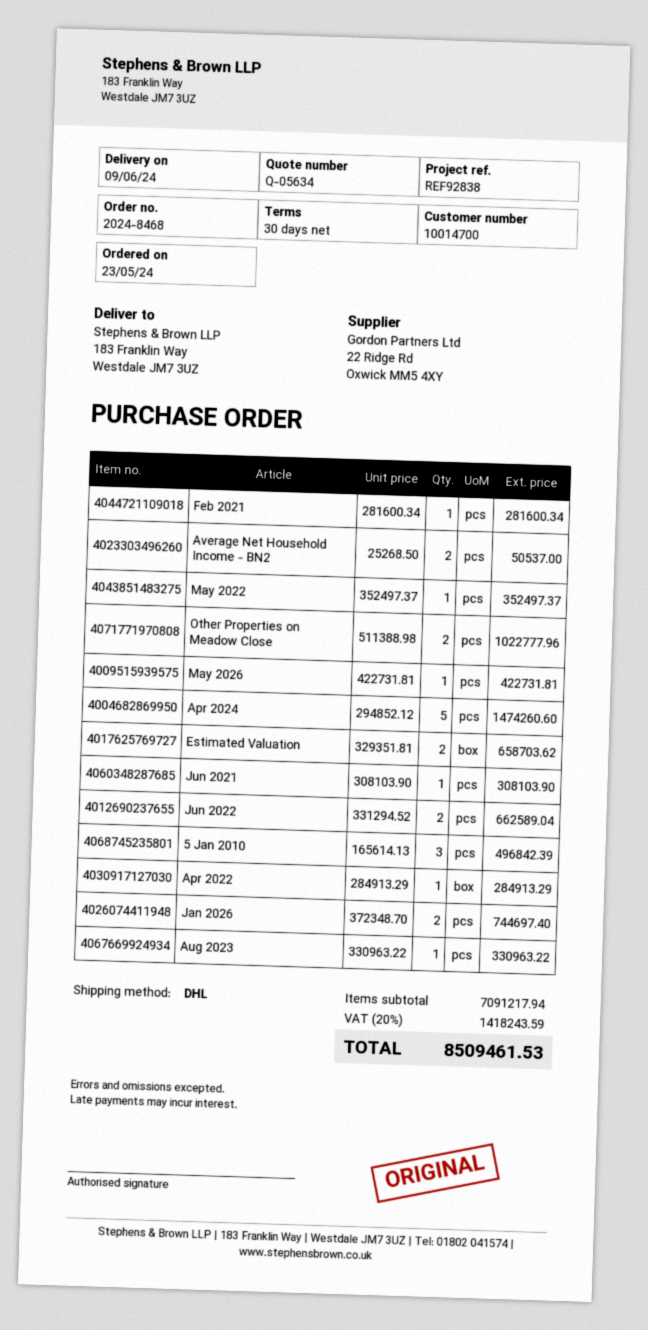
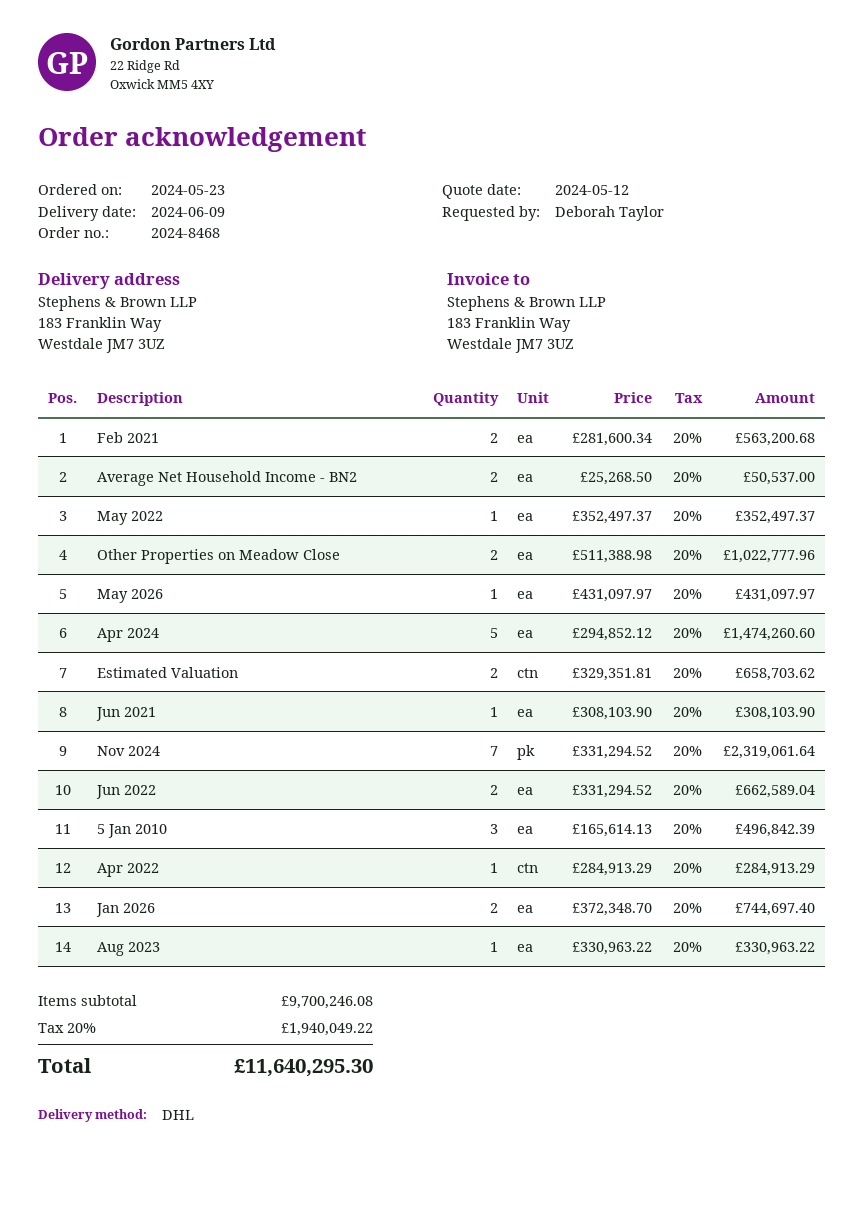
Feb 2021: 1 x 281600.34 = 281600.34 -> 2 x 281600.34 = 563200.68
May 2026: 1 x 422731.81 = 422731.81 -> 1 x 431097.97 = 431097.97
Nov 2024: none -> 7 x 331294.52 = 2319061.64
subtotal: 7091217.94 -> 9700246.08
tax: 20% = 1418243.59 -> 20% = 1940049.22
total: 8509461.53 -> 11640295.30

